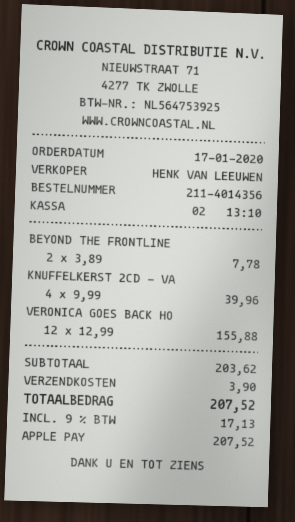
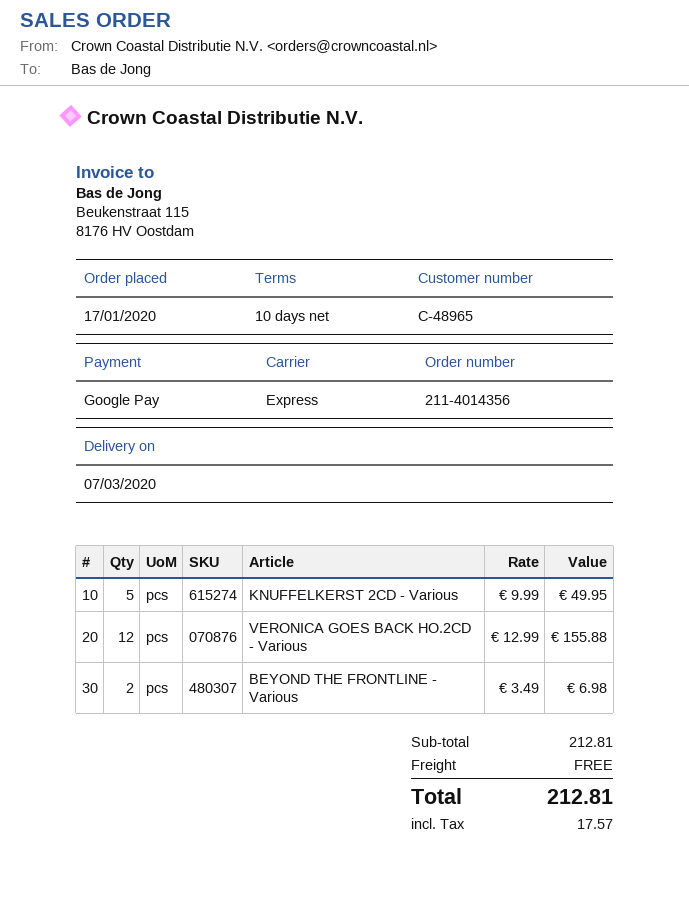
payment method: Apple Pay -> Google Pay
BEYOND THE FRONTLINE: 2 x 3.89 = 7.78 -> 2 x 3.49 = 6.98
KNUFFELKERST 2CD - VA: 4 x 9.99 = 39.96 -> 5 x 9.99 = 49.95
subtotal: 203.62 -> 212.81
shipping: 3.90 -> 0.00
tax: 17.13 -> 17.57
total: 207.52 -> 212.81

